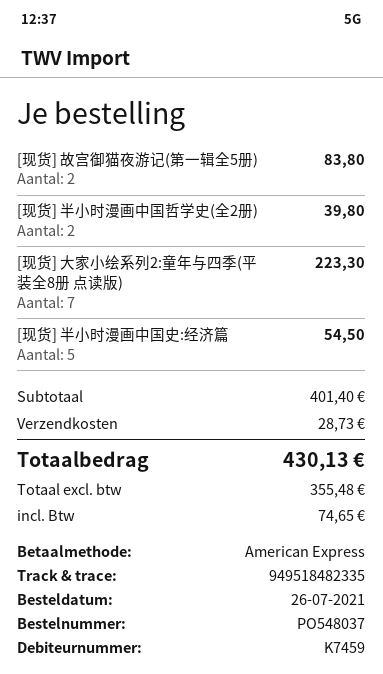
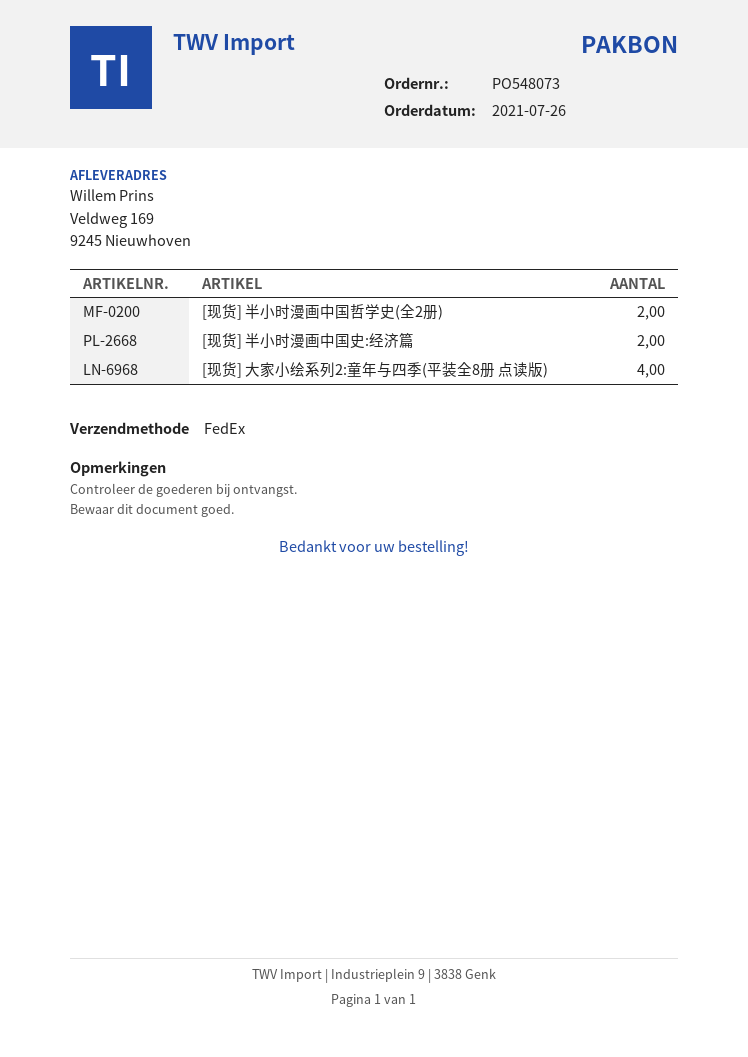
order number: PO548037 -> PO548073
[现货] 故宫御猫夜游记(第一辑全5册): 2 -> none
[现货] 大家小绘系列2:童年与四季(平装全8册 点读版): 7 -> 4
[现货] 半小时漫画中国史:经济篇: 5 -> 2

